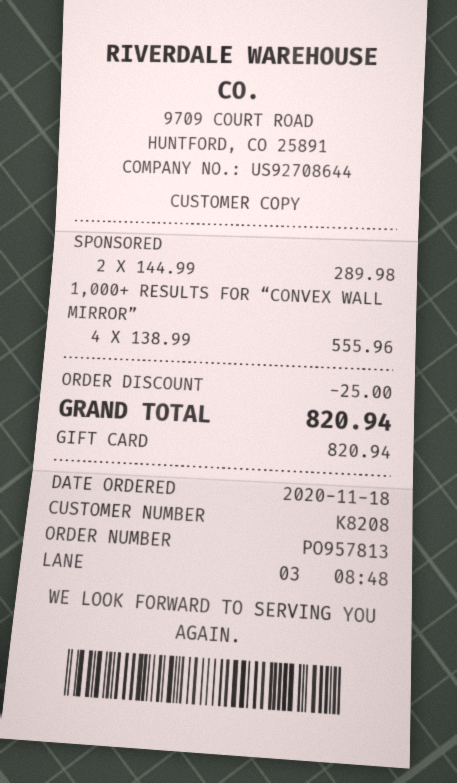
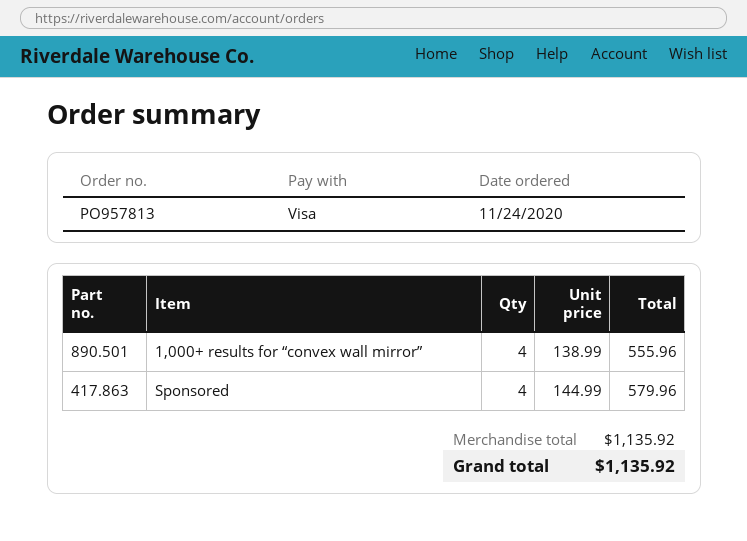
order date: 2020-11-18 -> 2020-11-24
payment method: gift card -> Visa
SPONSORED: 2 x 144.99 = 289.98 -> 4 x 144.99 = 579.96
discount: 25.00 -> none
total: 820.94 -> 1135.92

